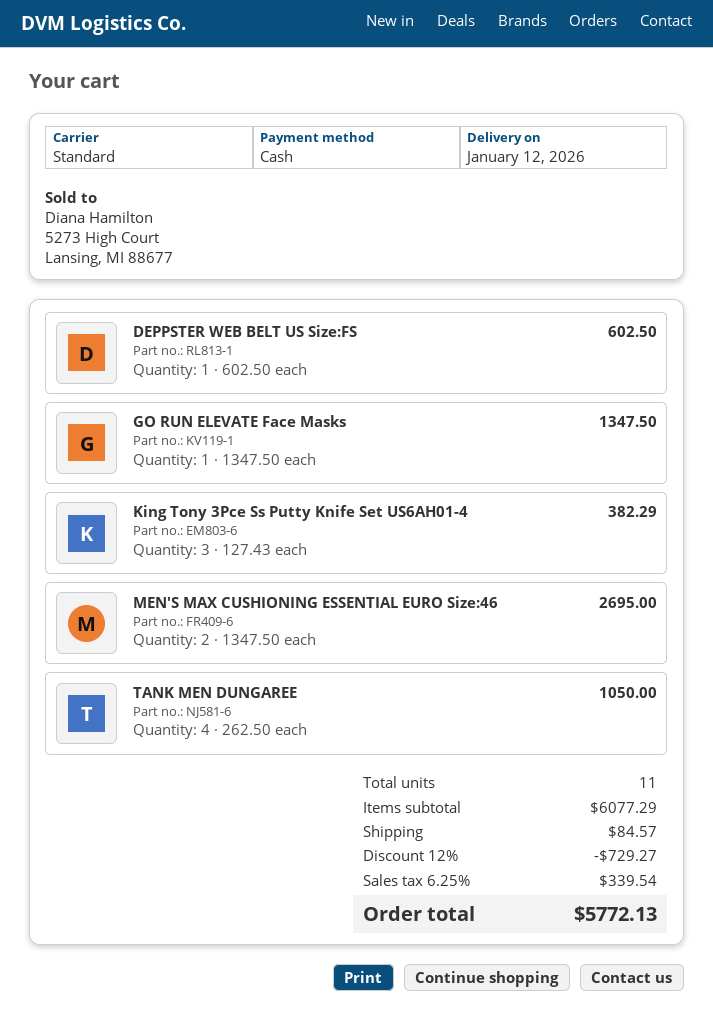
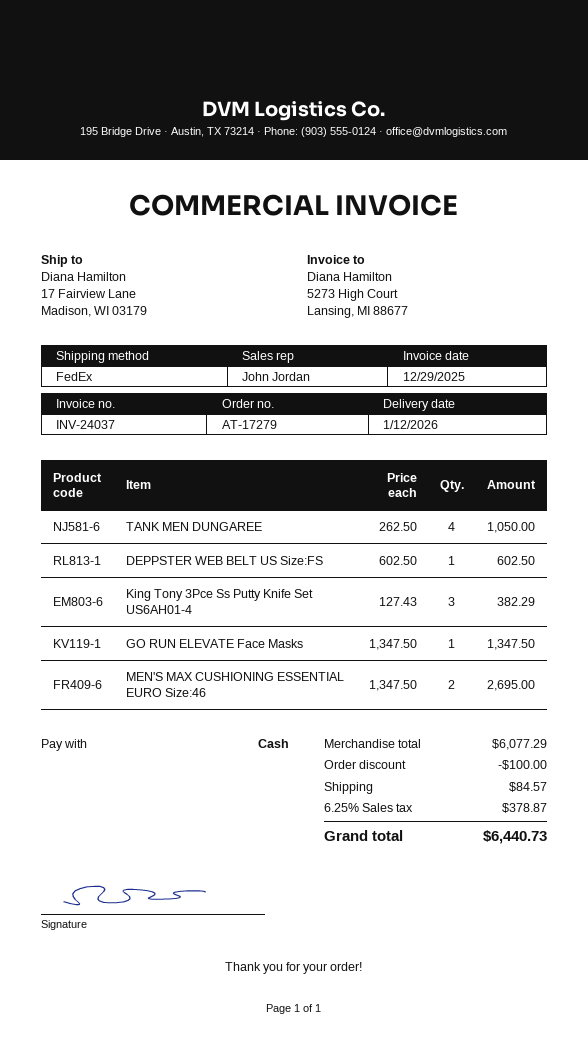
shipping method: standard -> FedEx
discount: 729.27 -> 100.00
tax: 6.25% = 339.54 -> 6.25% = 378.87
total: 5772.13 -> 6440.73

